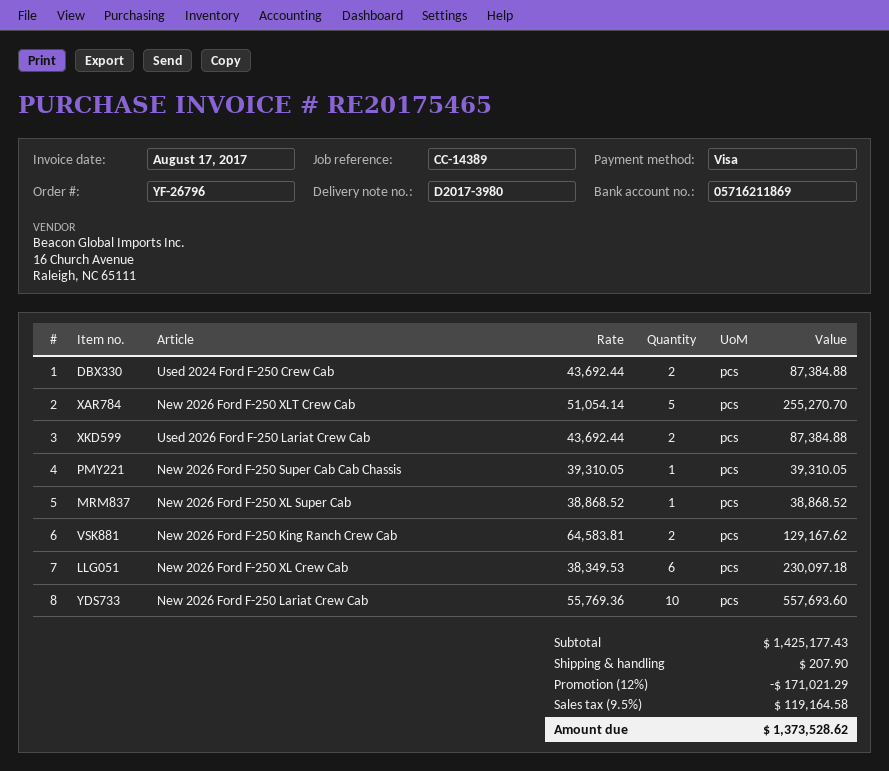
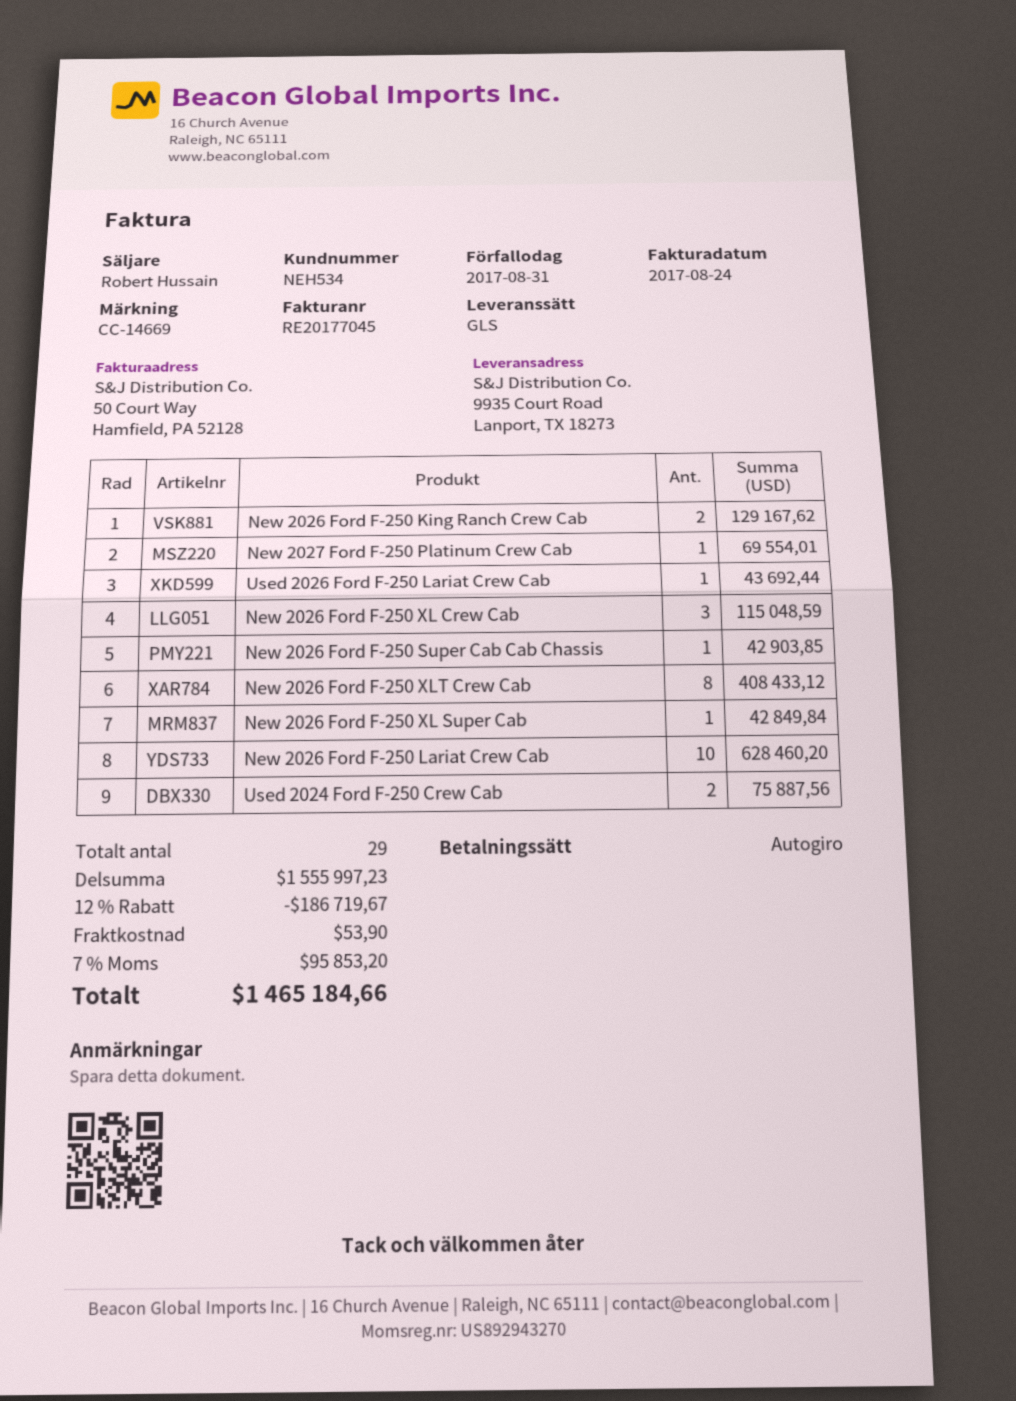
invoice number: RE20175465 -> RE20177045
invoice date: 2017-08-17 -> 2017-08-24
reference: CC-14389 -> CC-14669
payment method: Visa -> direct debit
Used 2024 Ford F-250 Crew Cab: 2 for 87384.88 -> 2 for 75887.56
New 2026 Ford F-250 XLT Crew Cab: 5 for 255270.70 -> 8 for 408433.12
Used 2026 Ford F-250 Lariat Crew Cab: 2 for 87384.88 -> 1 for 43692.44
New 2026 Ford F-250 Super Cab Cab Chassis: 1 for 39310.05 -> 1 for 42903.85
New 2026 Ford F-250 XL Super Cab: 1 for 38868.52 -> 1 for 42849.84
New 2026 Ford F-250 XL Crew Cab: 6 for 230097.18 -> 3 for 115048.59
New 2026 Ford F-250 Lariat Crew Cab: 10 for 557693.60 -> 10 for 628460.20
New 2027 Ford F-250 Platinum Crew Cab: none -> 1 for 69554.01
subtotal: 1425177.43 -> 1555997.23
discount: 12% = 171021.29 -> 12% = 186719.67
shipping: 207.90 -> 53.90
tax: 9.5% = 119164.58 -> 7% = 95853.20
total: 1373528.62 -> 1465184.66

